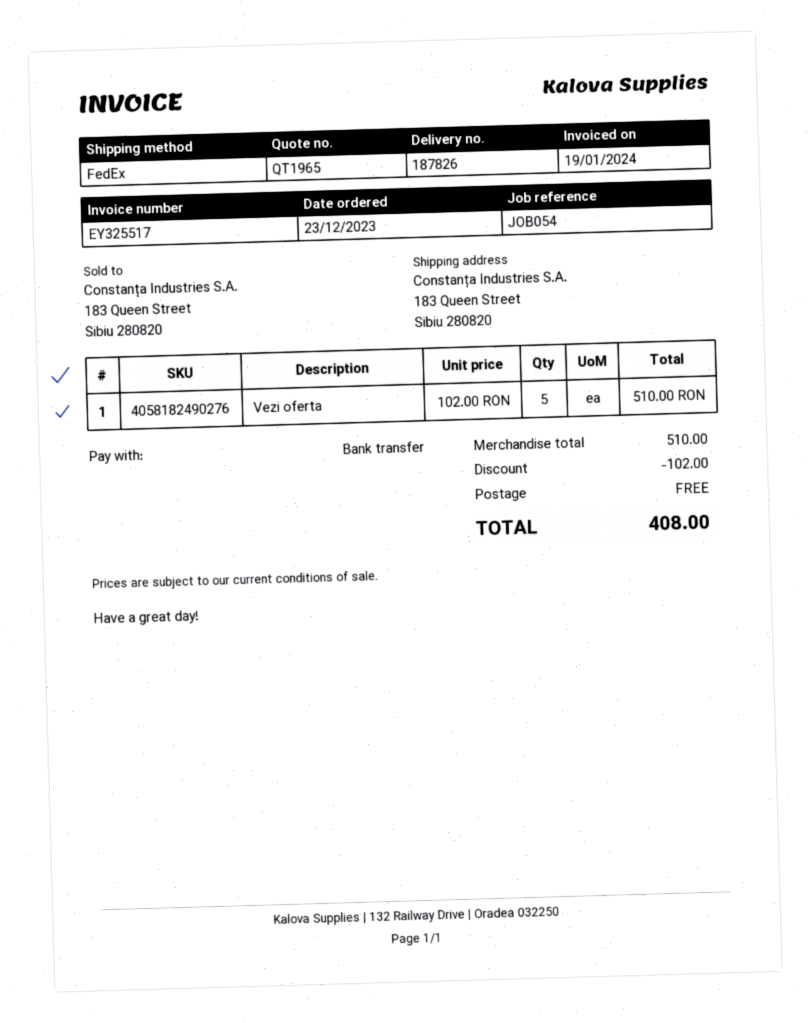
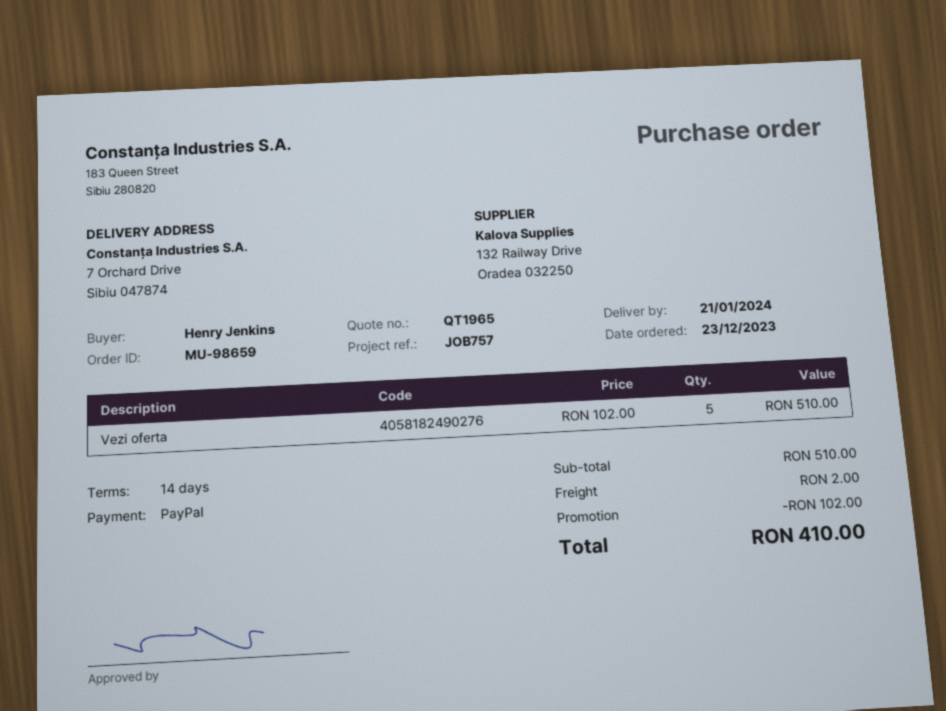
reference: JOB054 -> JOB757
payment method: bank transfer -> PayPal
ship to: 183 Queen Street, Sibiu 280820 -> 7 Orchard Drive, Sibiu 047874
shipping: 0.00 -> 2.00
total: 408.00 -> 410.00

